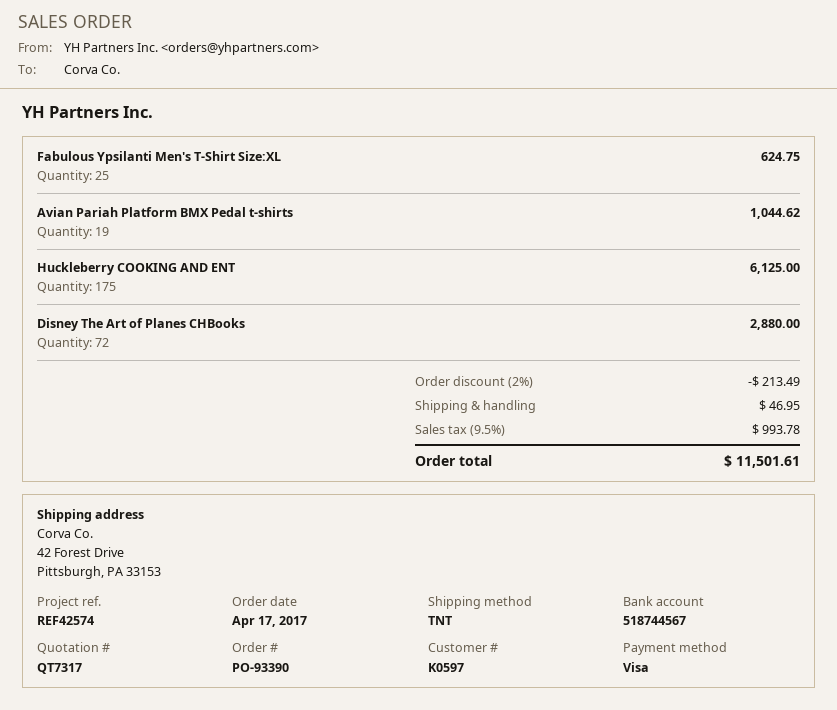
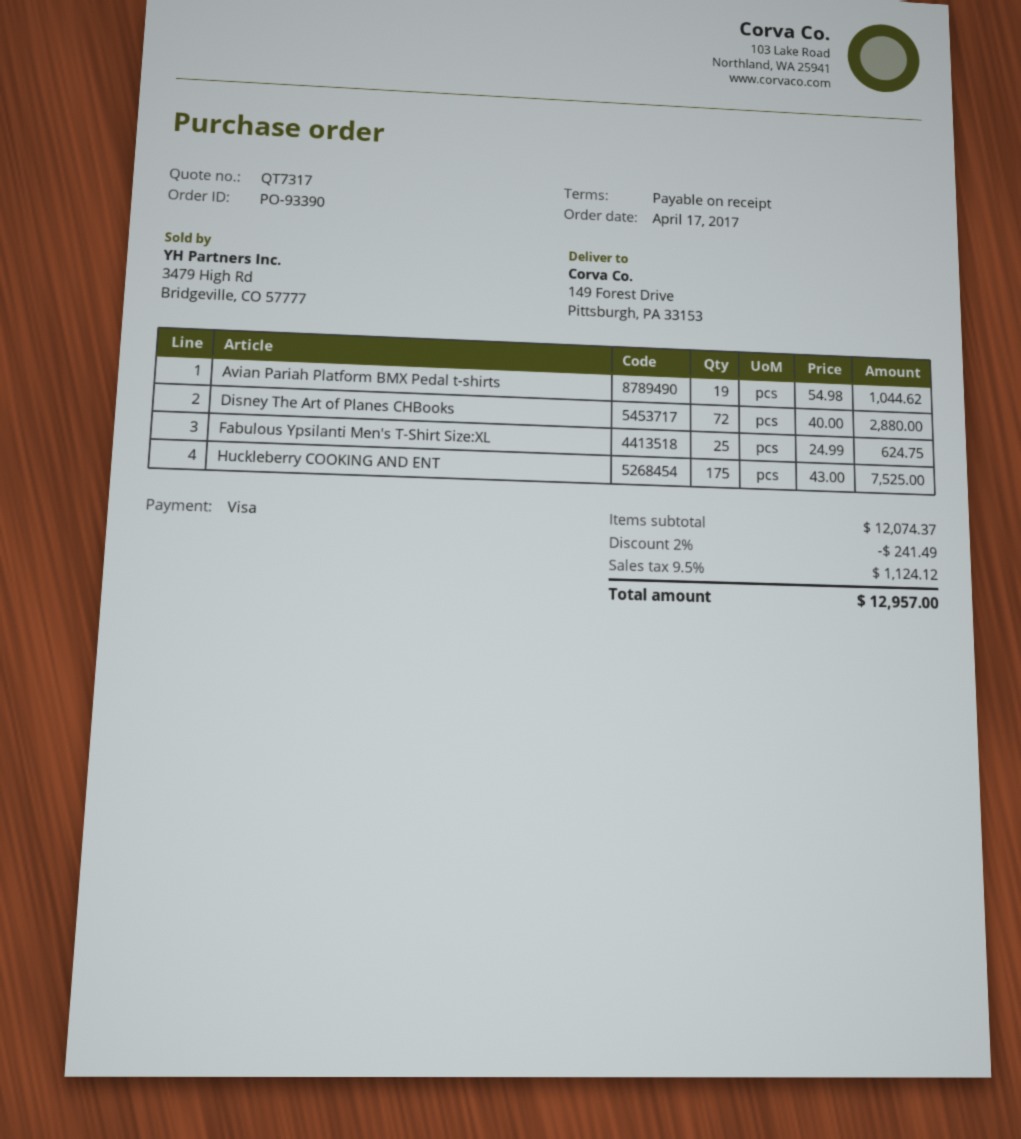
ship to: 42 Forest Drive, Pittsburgh, PA 33153 -> 149 Forest Drive, Pittsburgh, PA 33153
Huckleberry COOKING AND ENT: 175 for 6125.00 -> 175 for 7525.00
discount: 2% = 213.49 -> 2% = 241.49
shipping: 46.95 -> none
tax: 9.5% = 993.78 -> 9.5% = 1124.12
total: 11501.61 -> 12957.00

